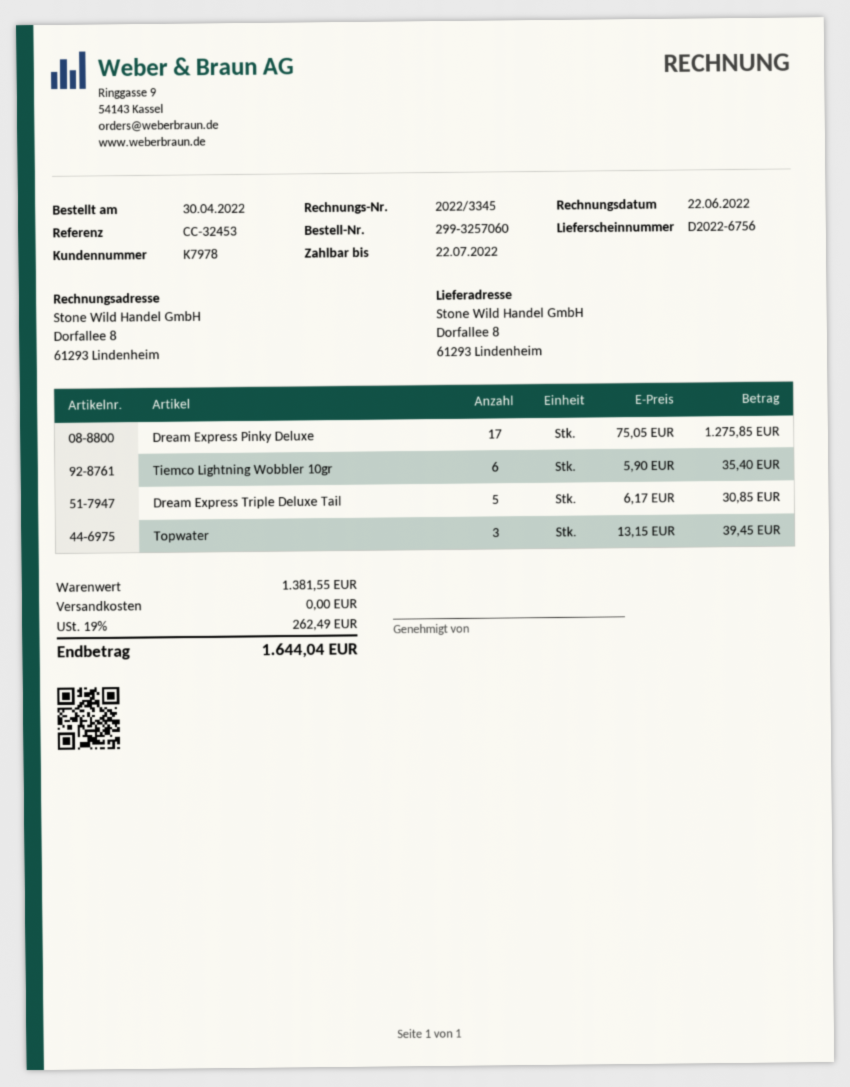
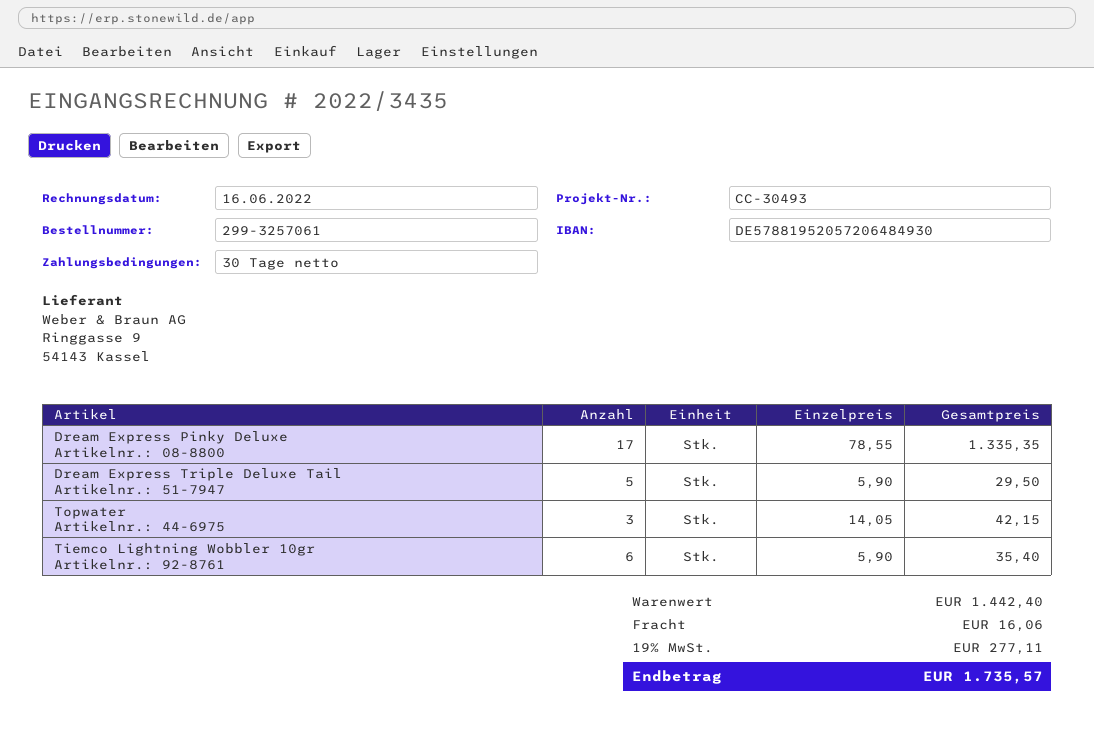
order number: 299-3257060 -> 299-3257061
invoice number: 2022/3345 -> 2022/3435
invoice date: 2022-06-22 -> 2022-06-16
reference: CC-32453 -> CC-30493
Dream Express Pinky Deluxe: 17 x 75.05 = 1275.85 -> 17 x 78.55 = 1335.35
Dream Express Triple Deluxe Tail: 5 x 6.17 = 30.85 -> 5 x 5.90 = 29.50
Topwater: 3 x 13.15 = 39.45 -> 3 x 14.05 = 42.15
subtotal: 1381.55 -> 1442.40
shipping: 0.00 -> 16.06
tax: 19% = 262.49 -> 19% = 277.11
total: 1644.04 -> 1735.57

